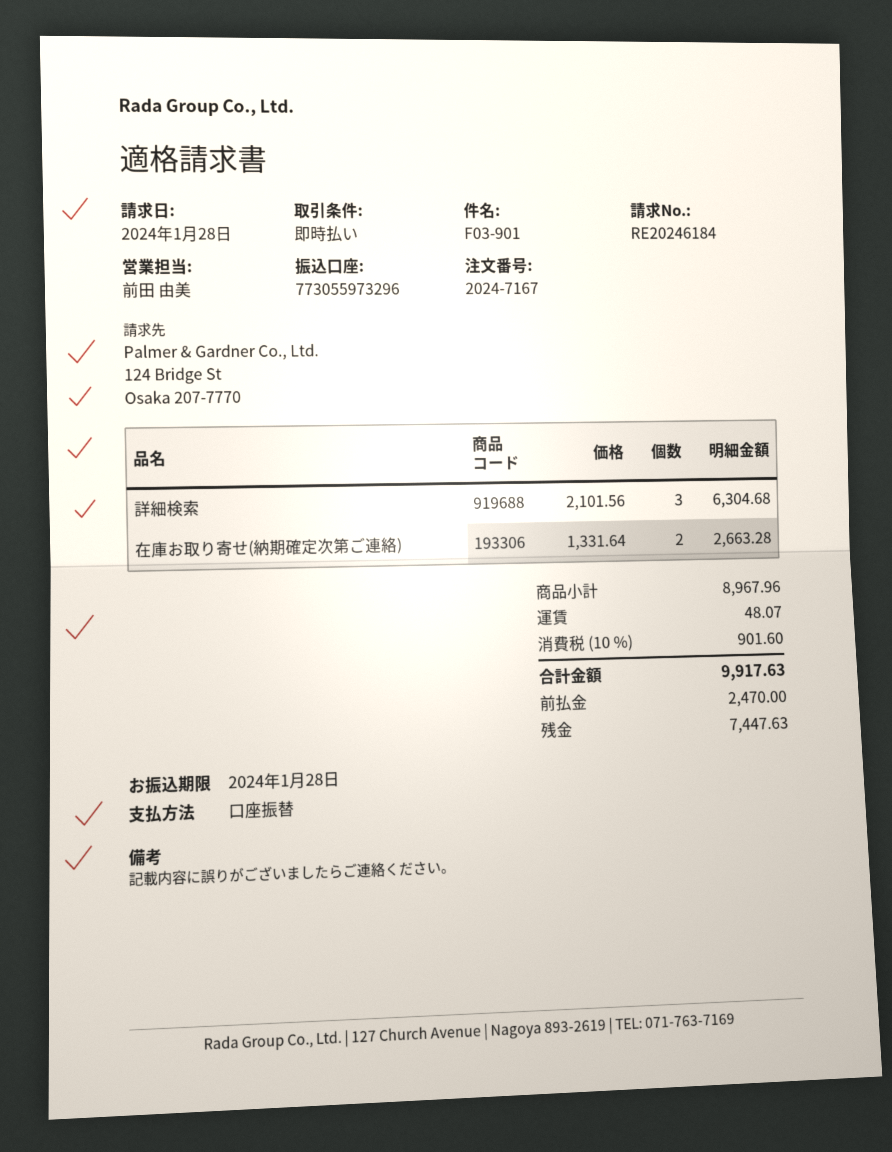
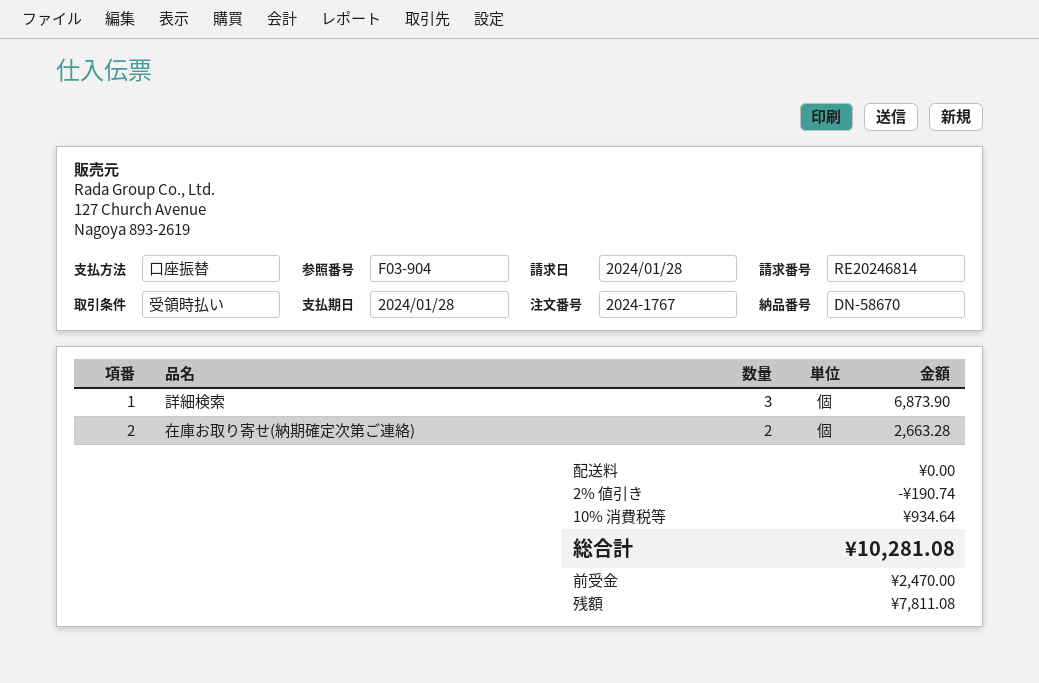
order number: 2024-7167 -> 2024-1767
invoice number: RE20246184 -> RE20246814
reference: F03-901 -> F03-904
詳細検索: 3 for 6304.68 -> 3 for 6873.90
discount: none -> 2% = 190.74
shipping: 48.07 -> 0.00
tax: 10% = 901.60 -> 10% = 934.64
total: 9917.63 -> 10281.08
balance: 7447.63 -> 7811.08

